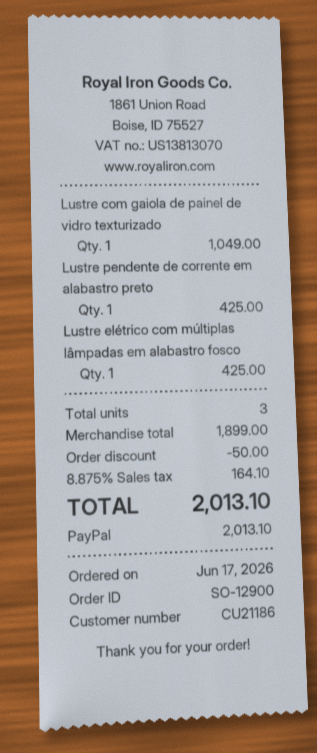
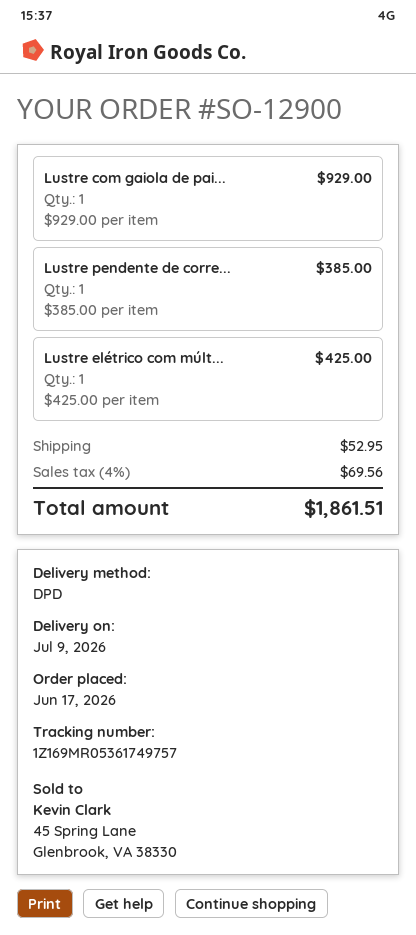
Lustre com gaiola de painel de vidro texturizado: 1 for 1049.00 -> 1 for 929.00
Lustre pendente de corrente em alabastro preto: 1 for 425.00 -> 1 for 385.00
discount: 50.00 -> none
shipping: none -> 52.95
tax: 8.875% = 164.10 -> 4% = 69.56
total: 2013.10 -> 1861.51

